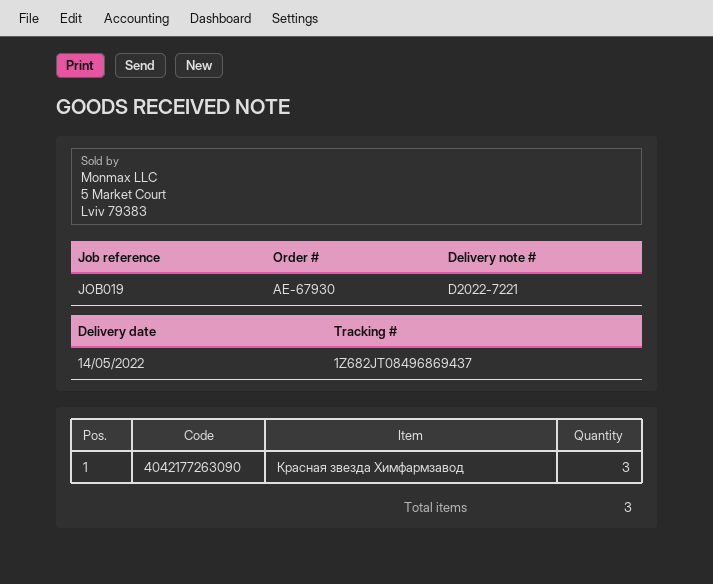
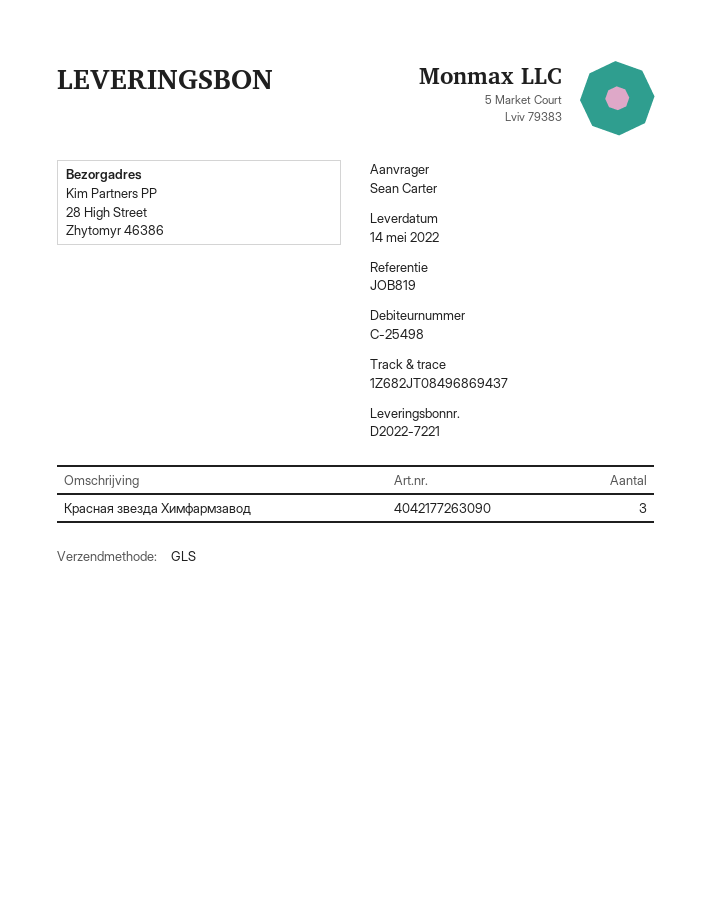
reference: JOB019 -> JOB819

